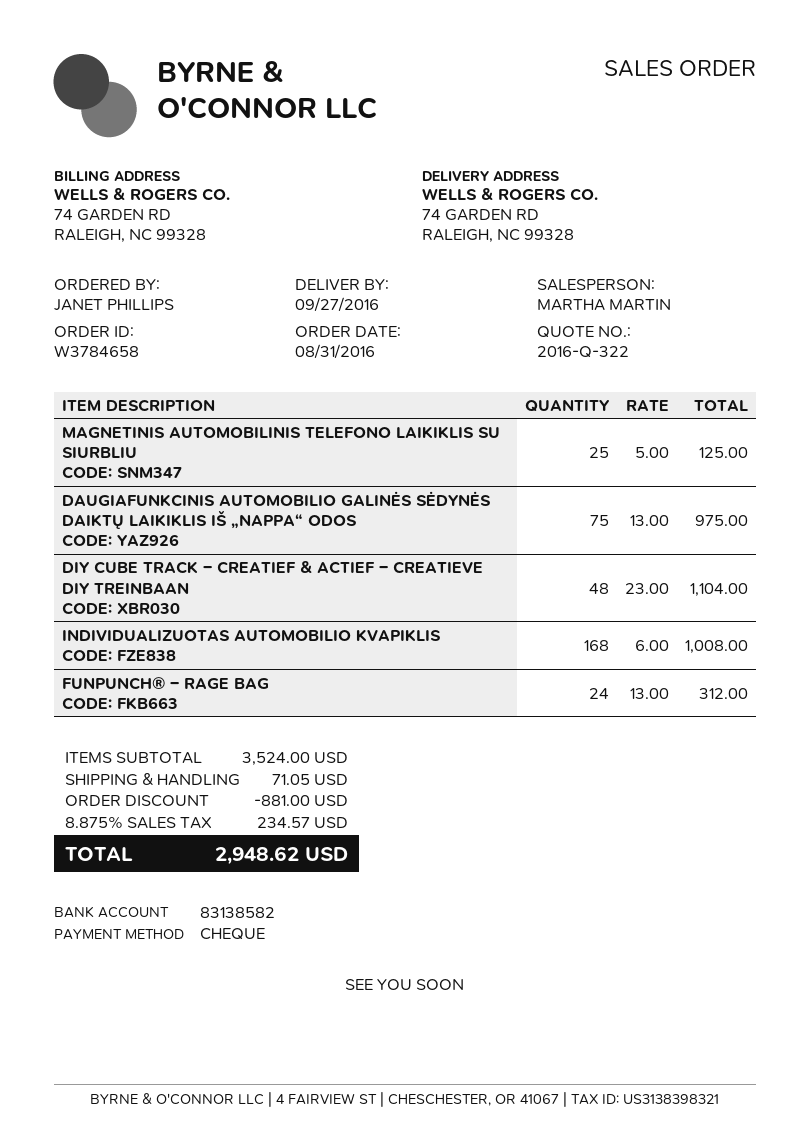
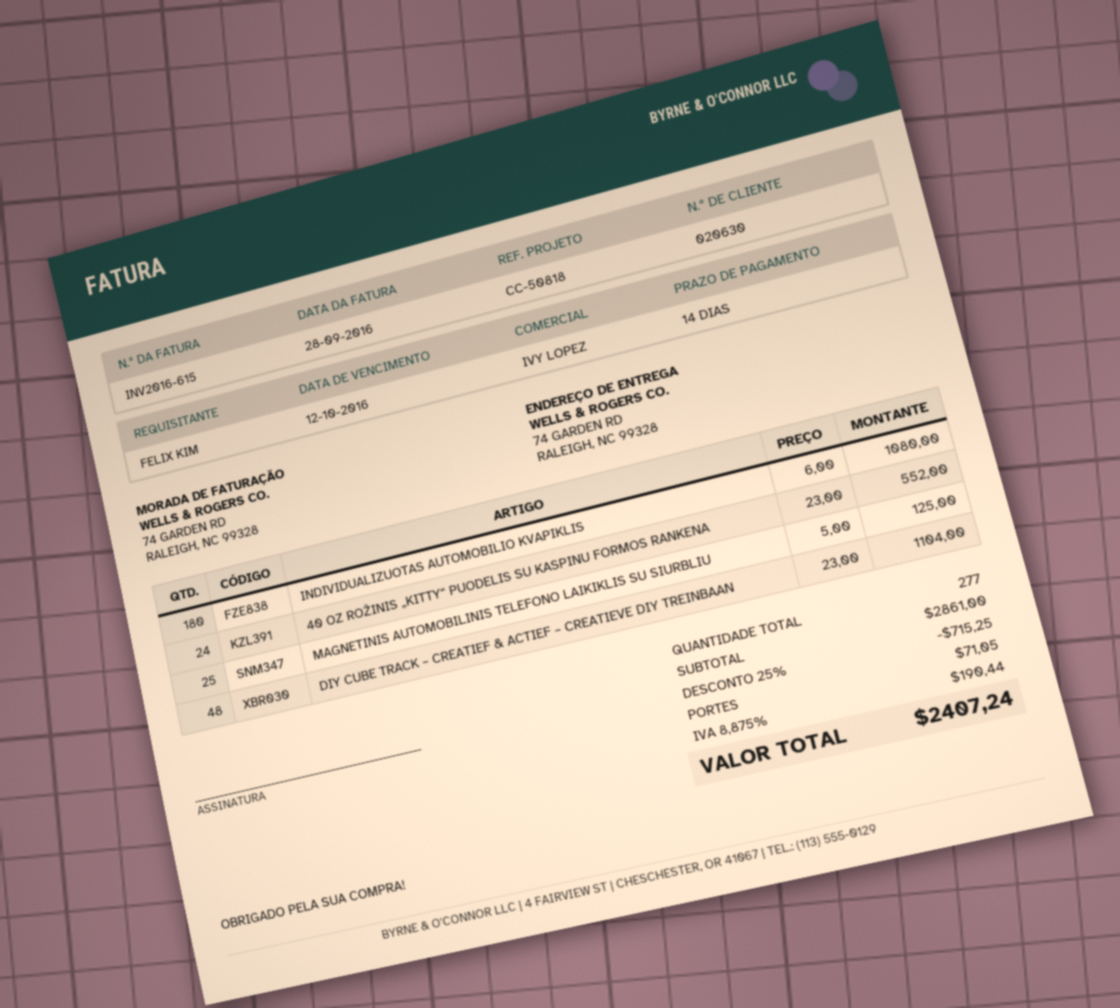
ordered by: JANET PHILLIPS -> FELIX KIM
sales rep: MARTHA MARTIN -> IVY LOPEZ
DAUGIAFUNKCINIS AUTOMOBILIO GALINĖS SĖDYNĖS DAIKTŲ LAIKIKLIS IŠ „NAPPA“ ODOS: 75 x 13.00 = 975.00 -> none
INDIVIDUALIZUOTAS AUTOMOBILIO KVAPIKLIS: 168 x 6.00 = 1008.00 -> 180 x 6.00 = 1080.00
FUNPUNCH® – RAGE BAG: 24 x 13.00 = 312.00 -> none
40 OZ ROŽINIS „KITTY“ PUODELIS SU KASPINU FORMOS RANKENA: none -> 24 x 23.00 = 552.00
subtotal: 3524.00 -> 2861.00
discount: 881.00 -> 715.25
tax: 8.875% = 234.57 -> 8.875% = 190.44
total: 2948.62 -> 2407.24

